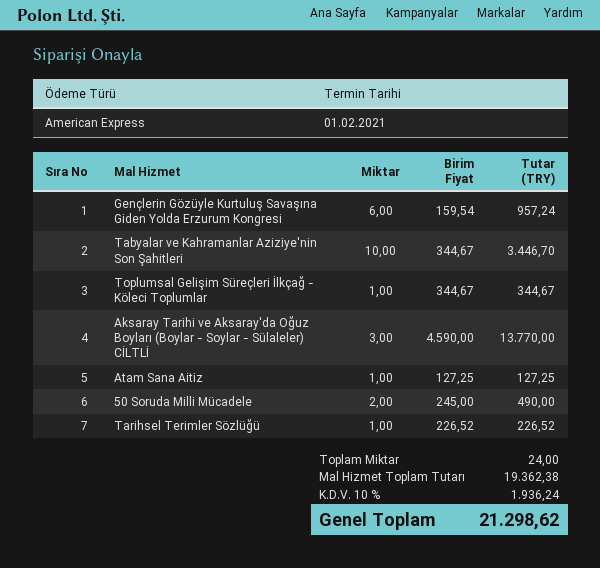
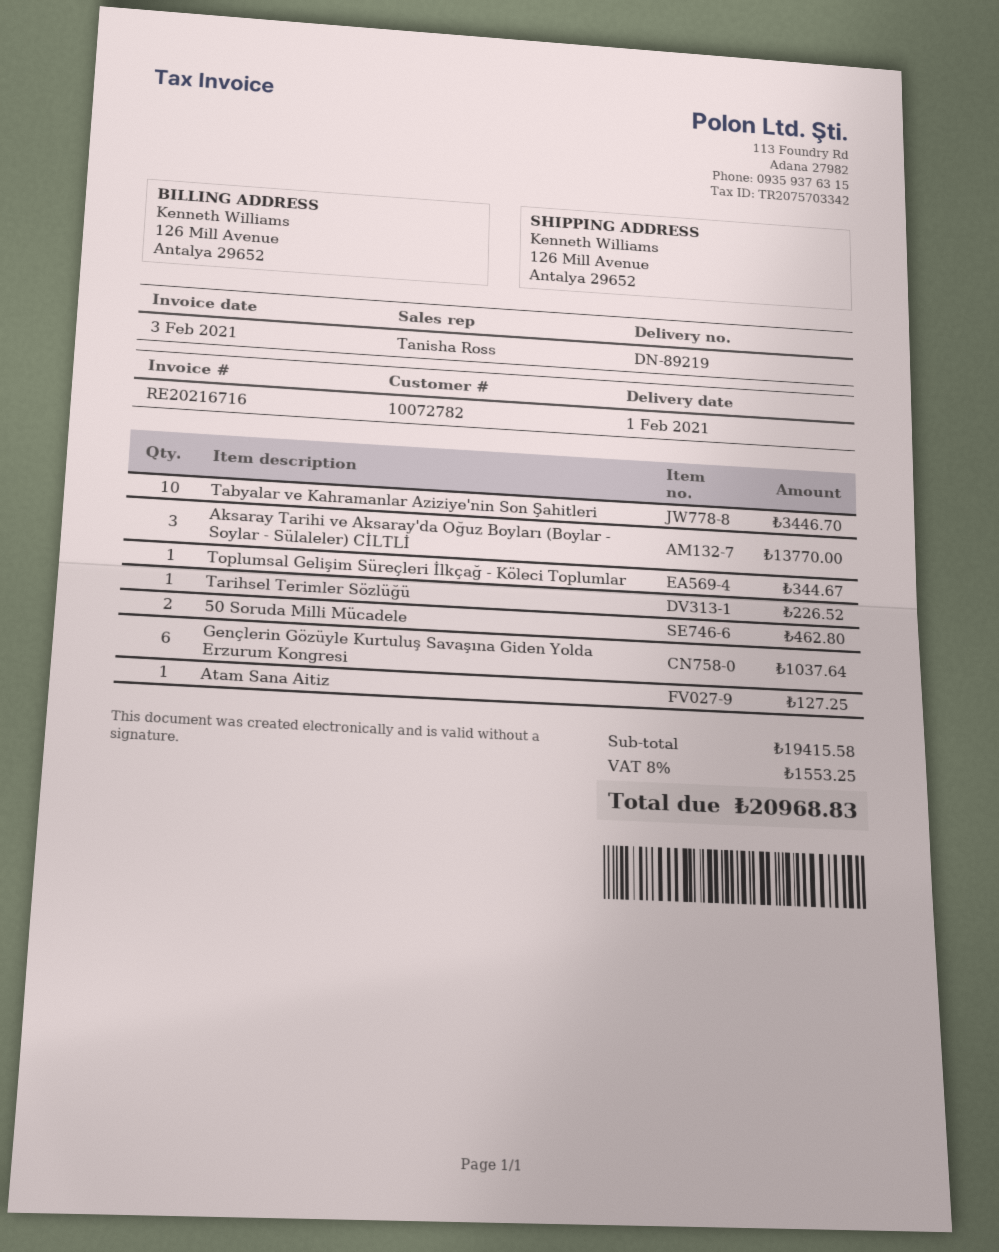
Gençlerin Gözüyle Kurtuluş Savaşına Giden Yolda Erzurum Kongresi: 6 for 957.24 -> 6 for 1037.64
50 Soruda Milli Mücadele: 2 for 490.00 -> 2 for 462.80
subtotal: 19362.38 -> 19415.58
tax: 10% = 1936.24 -> 8% = 1553.25
total: 21298.62 -> 20968.83

